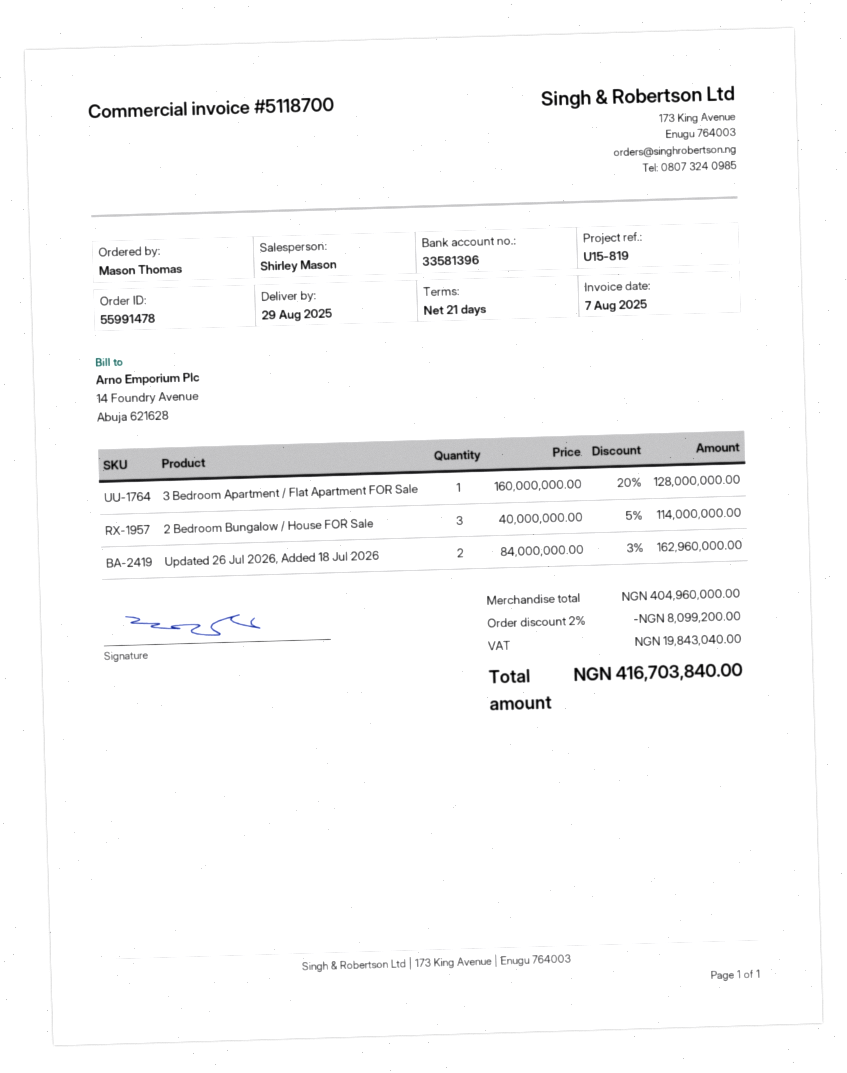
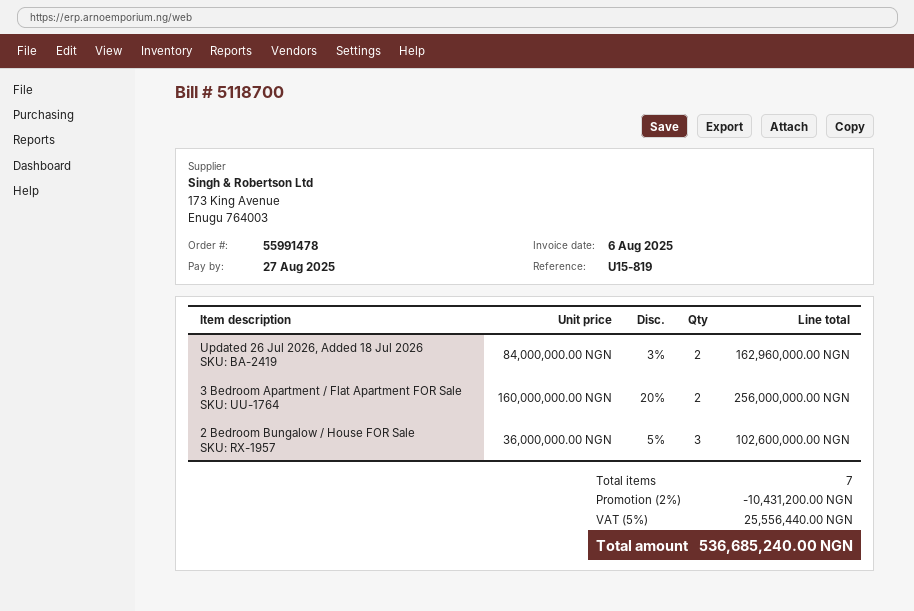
invoice date: 2025-08-07 -> 2025-08-06
3 Bedroom Apartment / Flat Apartment FOR Sale: 1 x 160000000.00 - 20% = 128000000.00 -> 2 x 160000000.00 - 20% = 256000000.00
2 Bedroom Bungalow / House FOR Sale: 3 x 40000000.00 - 5% = 114000000.00 -> 3 x 36000000.00 - 5% = 102600000.00
discount: 2% = 8099200.00 -> 2% = 10431200.00
tax: 19843040.00 -> 25556440.00
total: 416703840.00 -> 536685240.00

